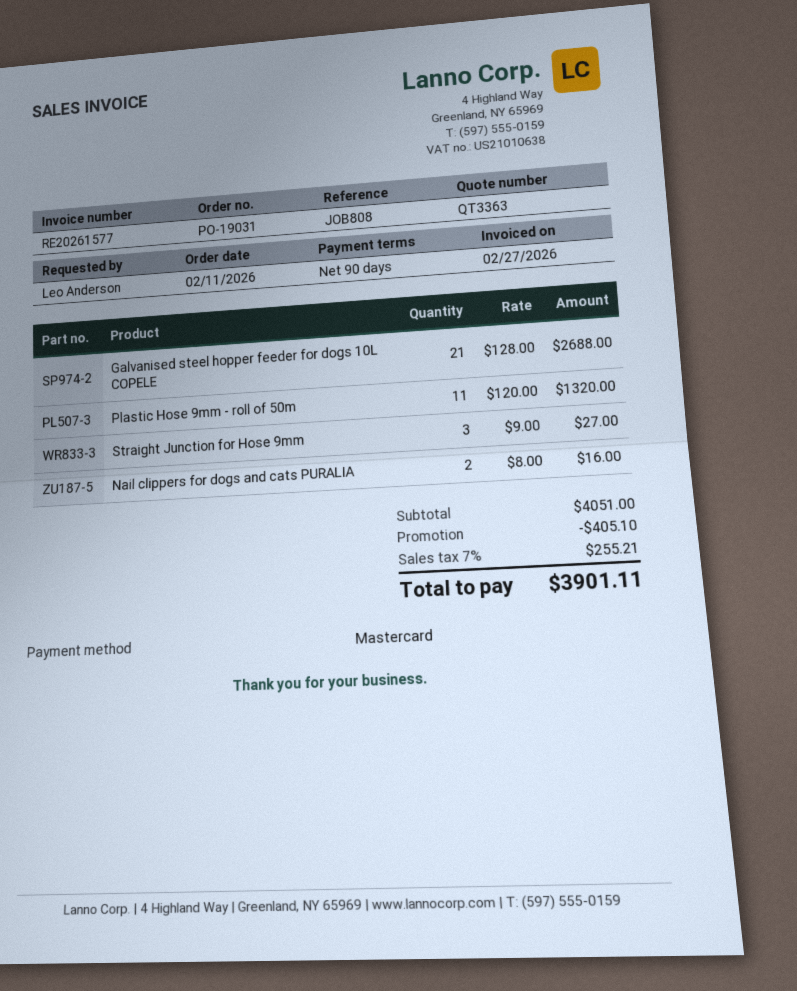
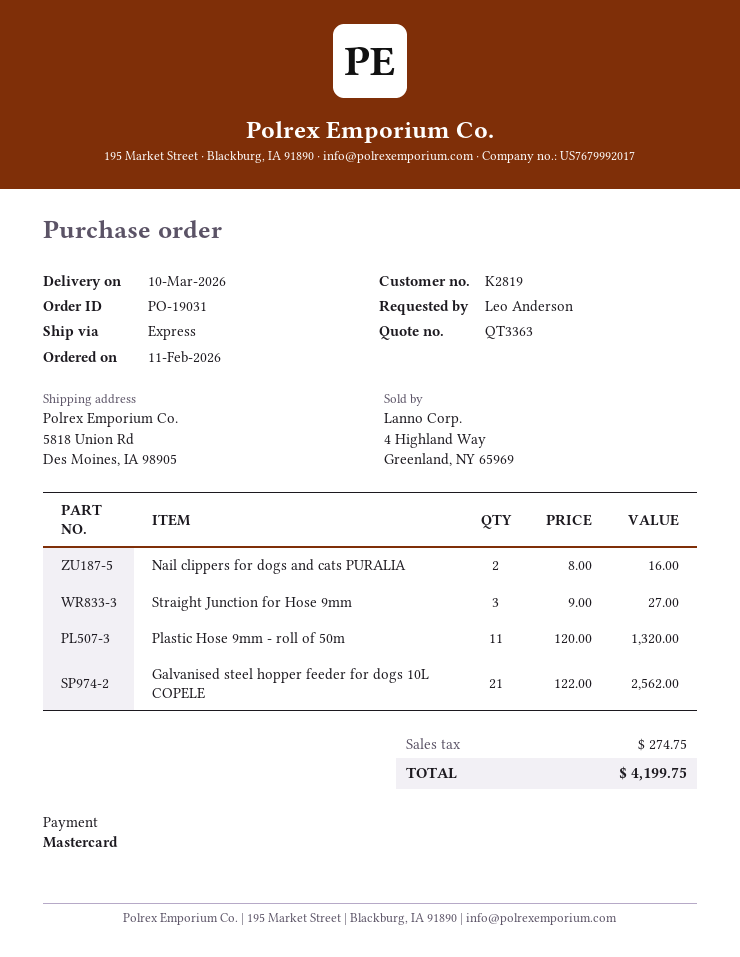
Galvanised steel hopper feeder for dogs 10L COPELE: 21 x 128.00 = 2688.00 -> 21 x 122.00 = 2562.00
discount: 405.10 -> none
tax: 255.21 -> 274.75
total: 3901.11 -> 4199.75

